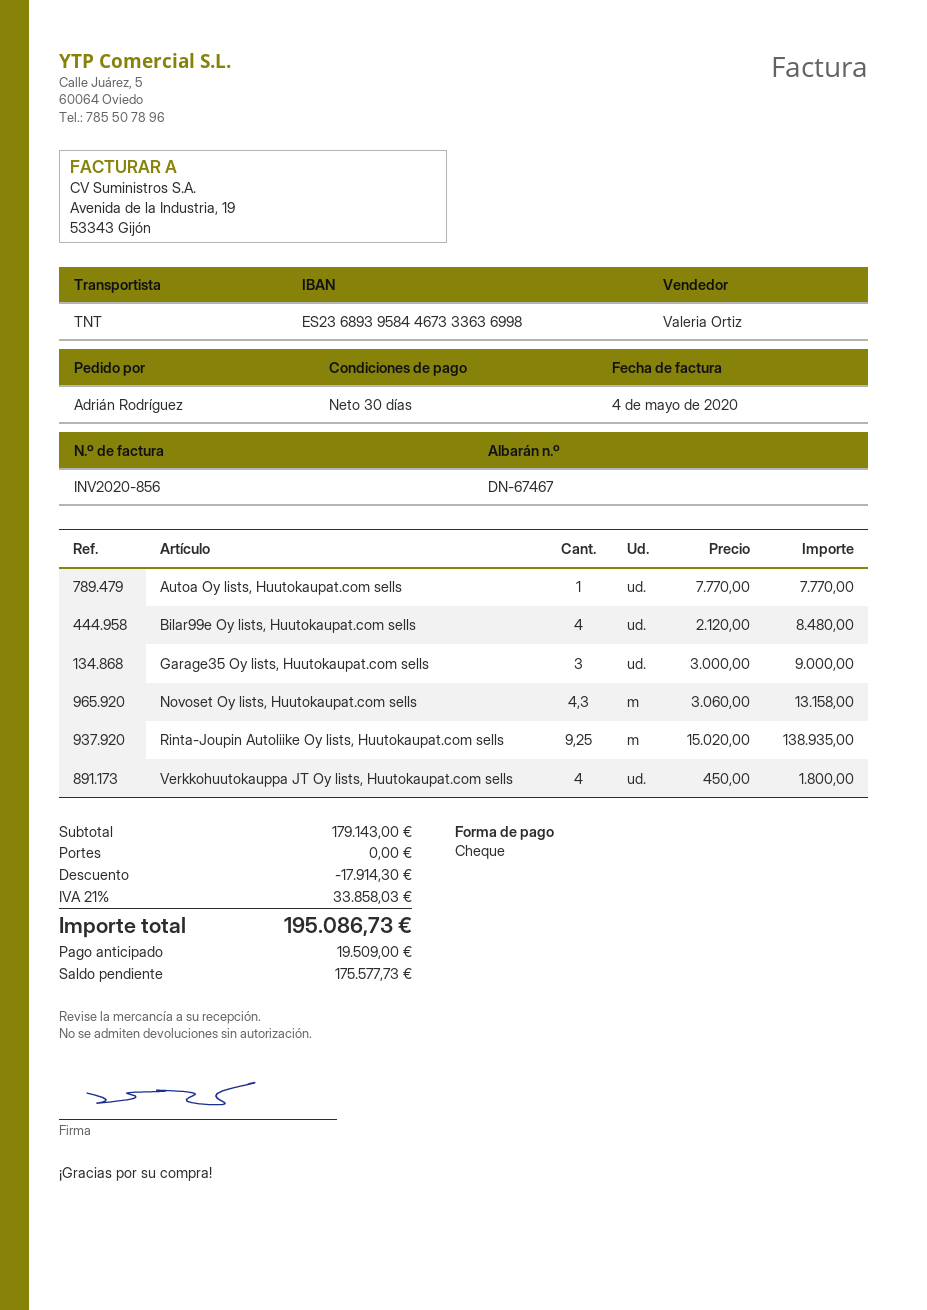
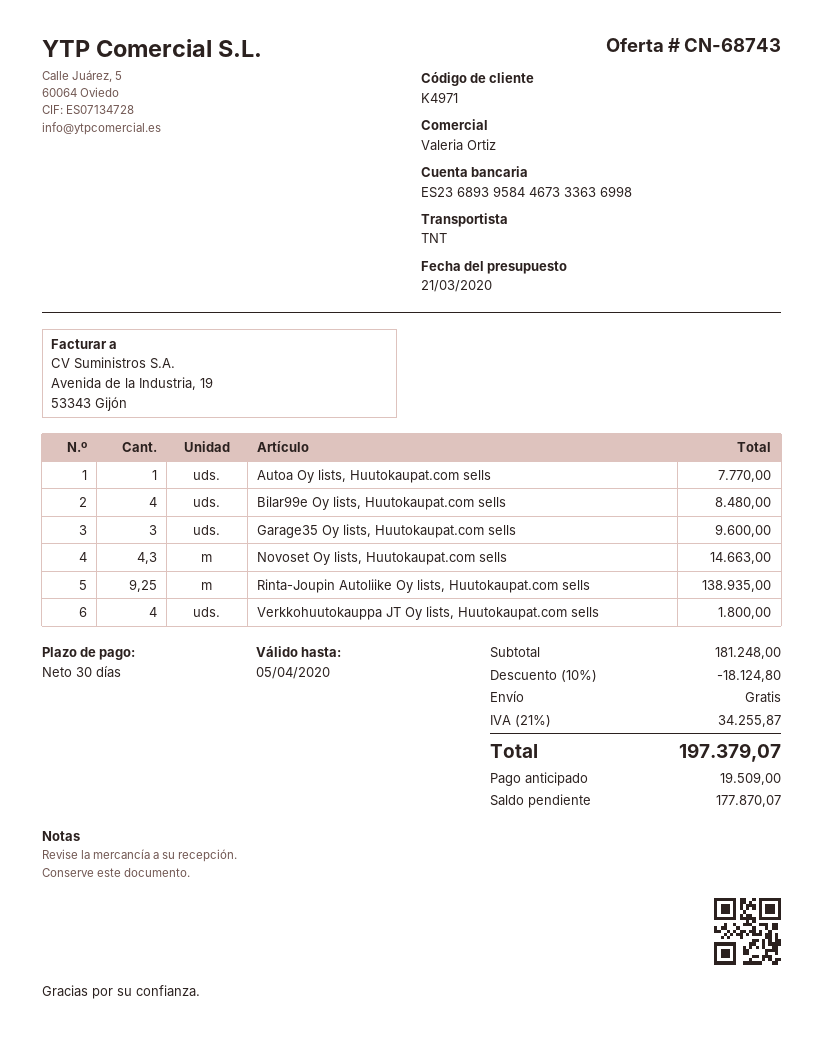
Garage35 Oy lists, Huutokaupat.com sells: 3 for 9000.00 -> 3 for 9600.00
Novoset Oy lists, Huutokaupat.com sells: 4.3 for 13158.00 -> 4.3 for 14663.00
subtotal: 179143.00 -> 181248.00
discount: 17914.30 -> 18124.80
tax: 21% = 33858.03 -> 21% = 34255.87
total: 195086.73 -> 197379.07
balance: 175577.73 -> 177870.07

